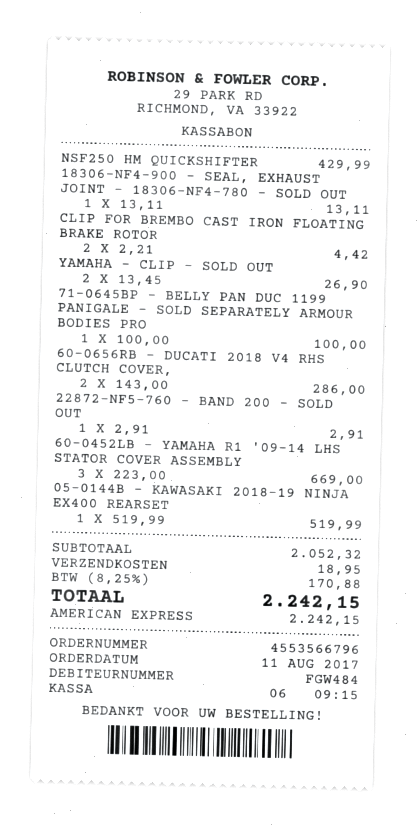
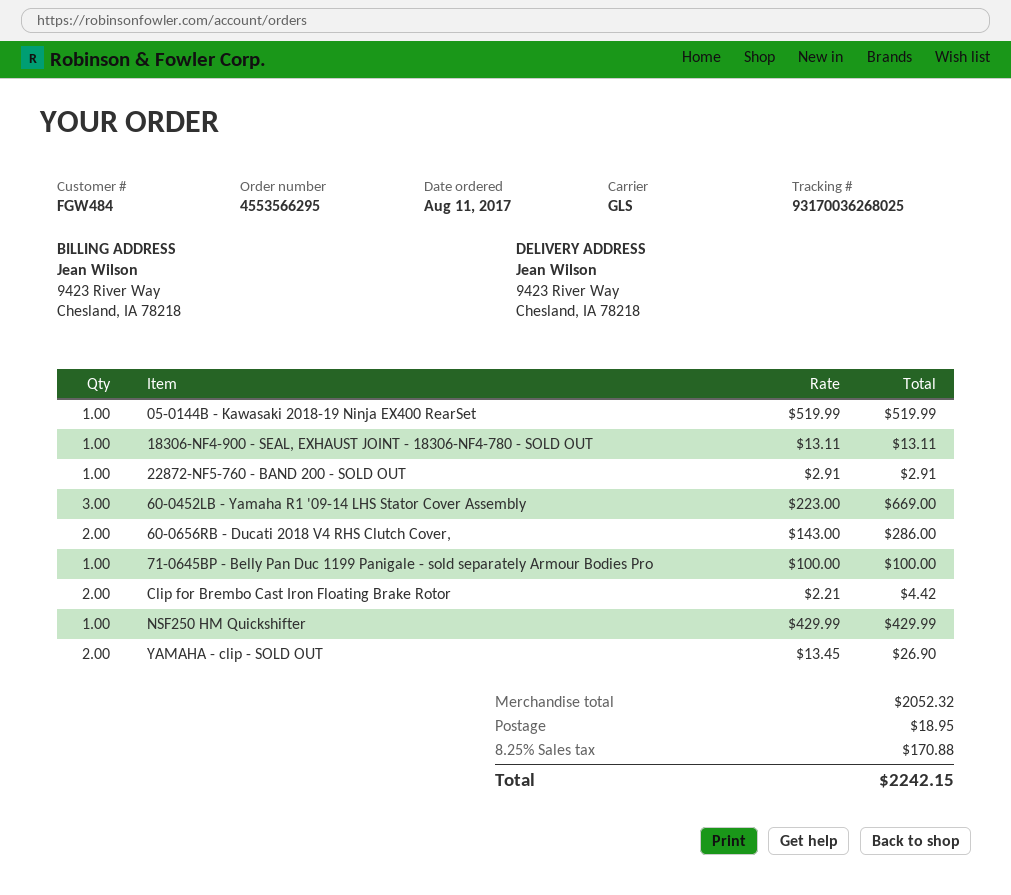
order number: 4553566796 -> 4553566295

